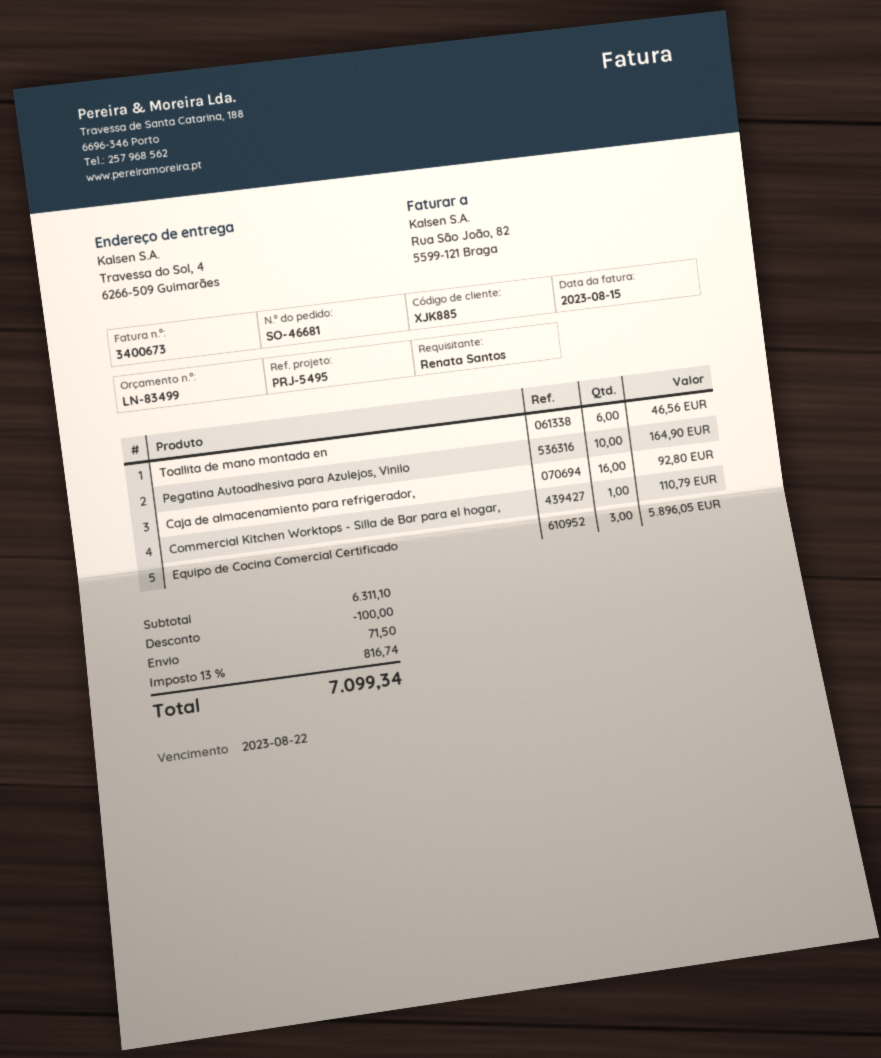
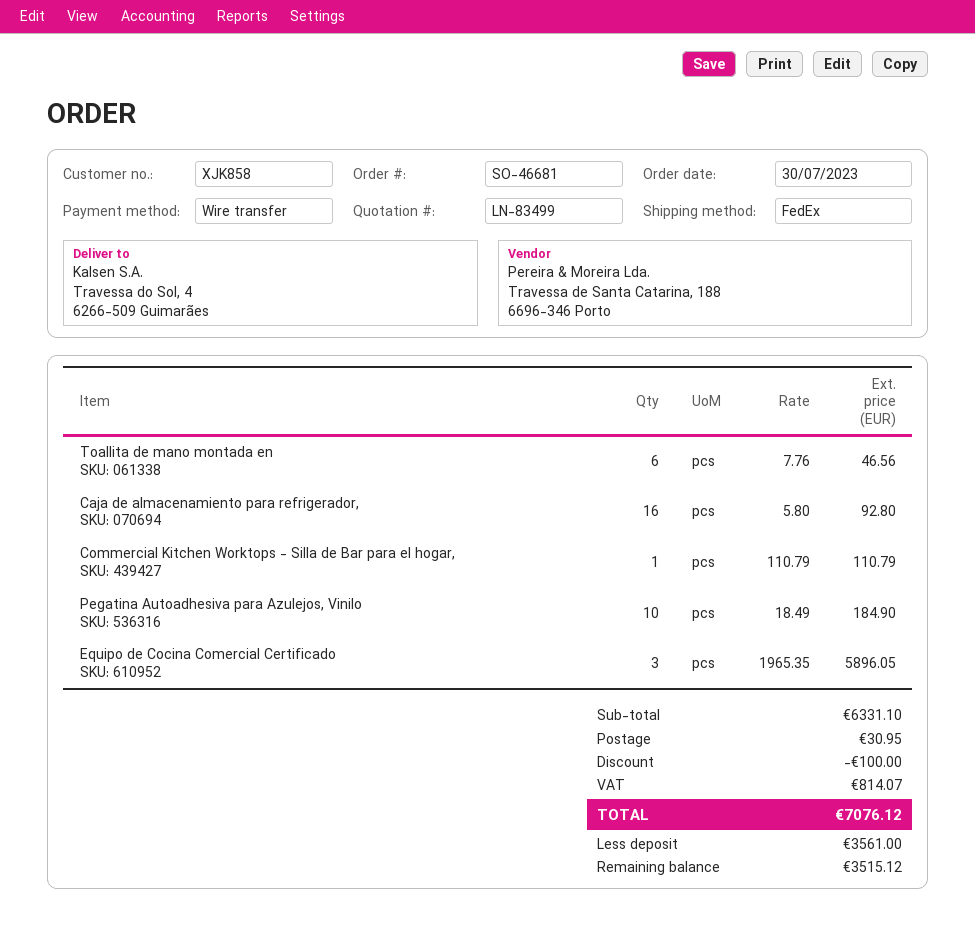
customer number: XJK885 -> XJK858
Pegatina Autoadhesiva para Azulejos, Vinilo: 10 for 164.90 -> 10 for 184.90
subtotal: 6311.10 -> 6331.10
shipping: 71.50 -> 30.95
tax: 816.74 -> 814.07
total: 7099.34 -> 7076.12

